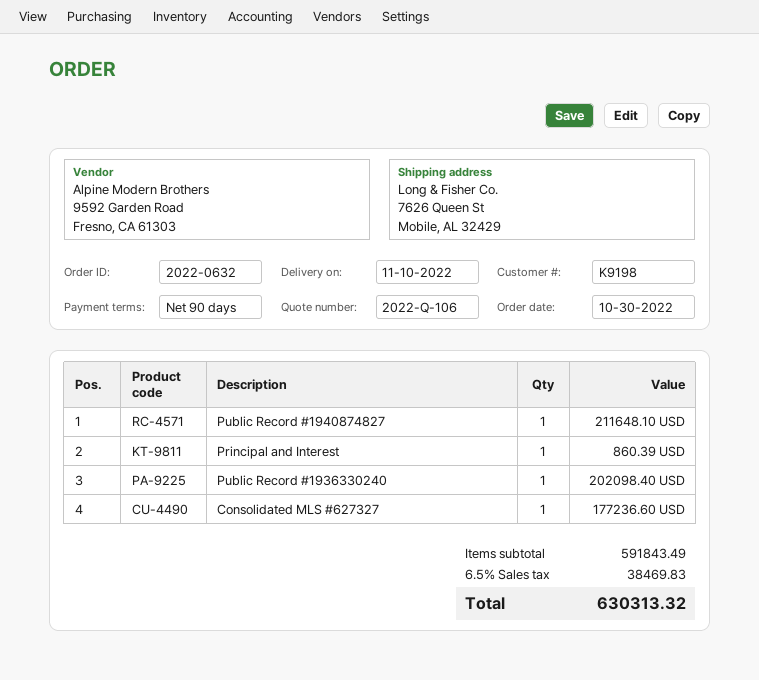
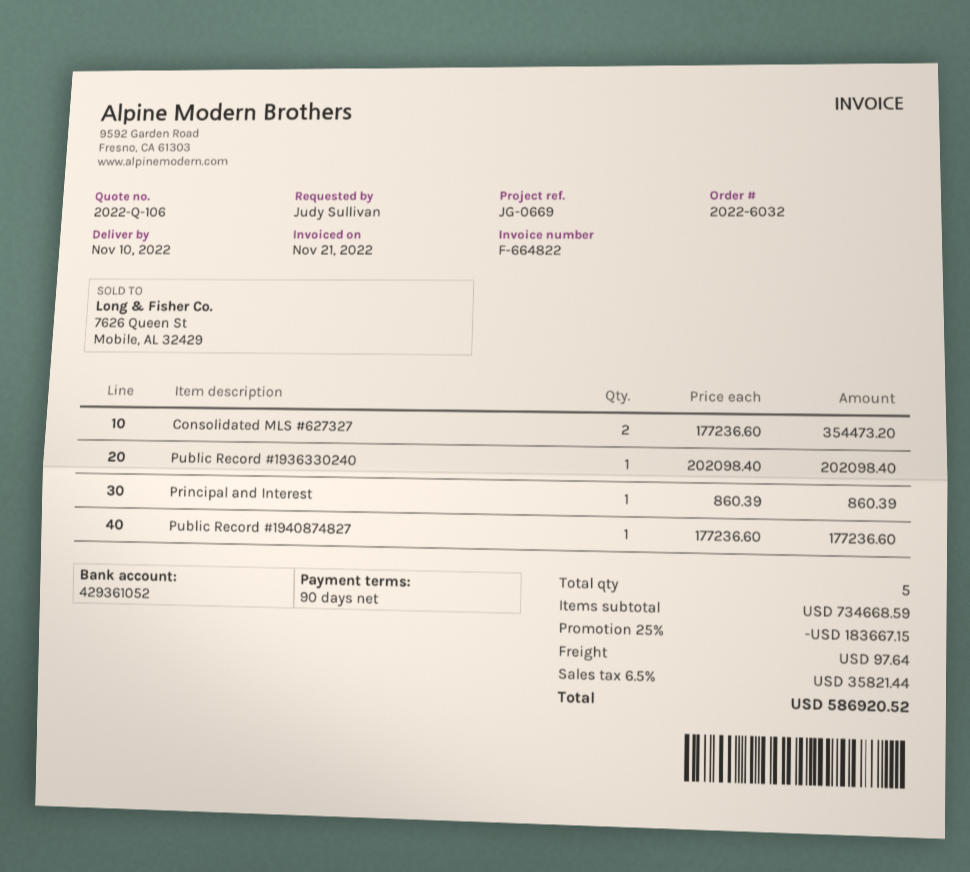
order number: 2022-0632 -> 2022-6032
Public Record #1940874827: 1 for 211648.10 -> 1 for 177236.60
Consolidated MLS #627327: 1 for 177236.60 -> 2 for 354473.20
subtotal: 591843.49 -> 734668.59
discount: none -> 25% = 183667.15
shipping: none -> 97.64
tax: 6.5% = 38469.83 -> 6.5% = 35821.44
total: 630313.32 -> 586920.52

